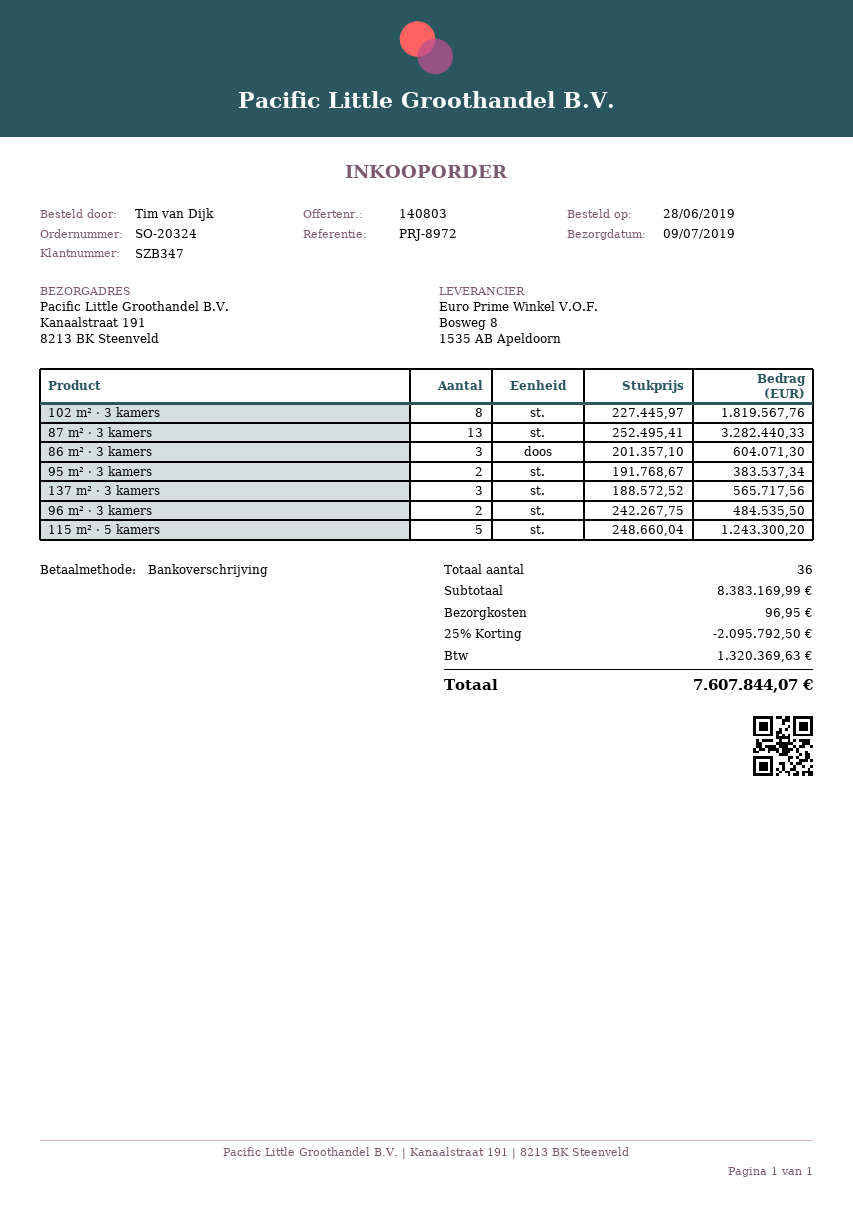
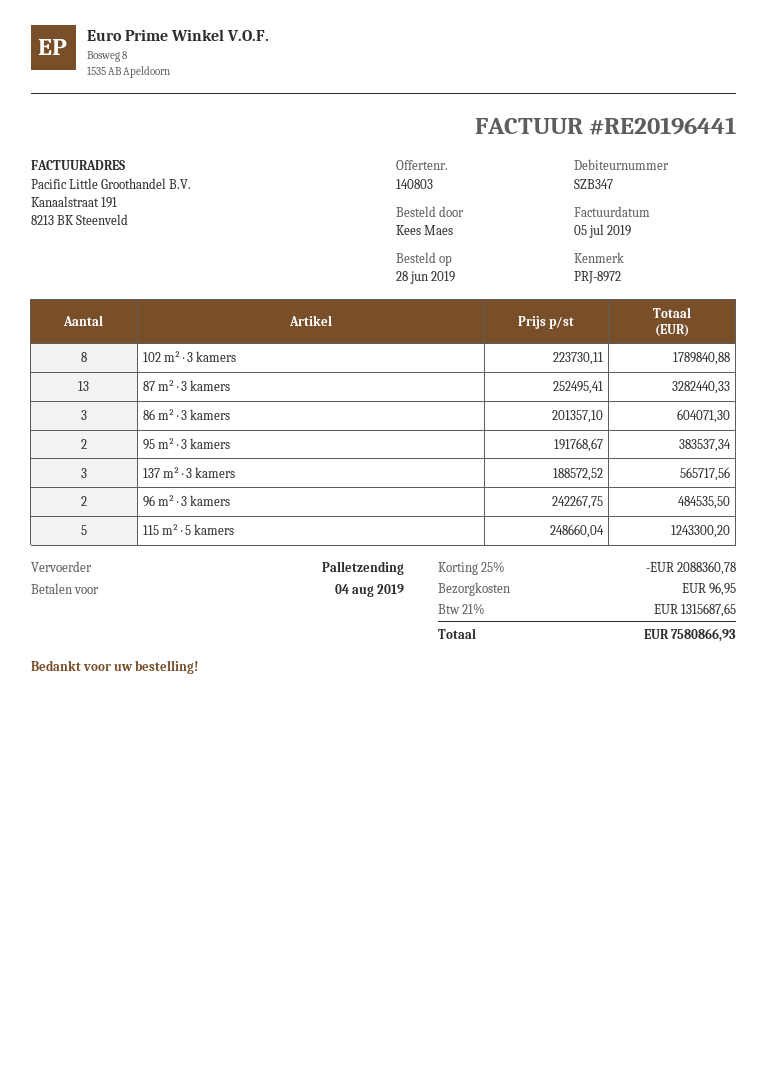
ordered by: Tim van Dijk -> Kees Maes
102 m² · 3 kamers: 8 x 227445.97 = 1819567.76 -> 8 x 223730.11 = 1789840.88
discount: 25% = 2095792.50 -> 25% = 2088360.78
tax: 1320369.63 -> 1315687.65
total: 7607844.07 -> 7580866.93

